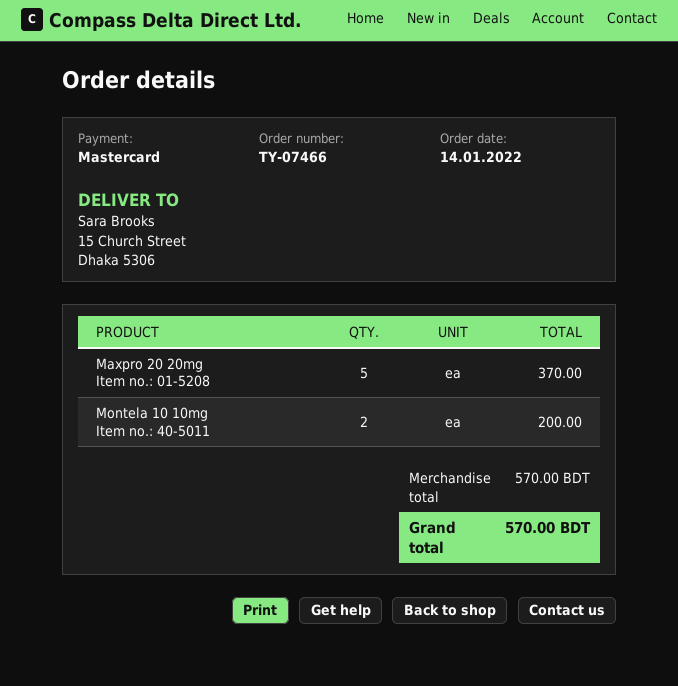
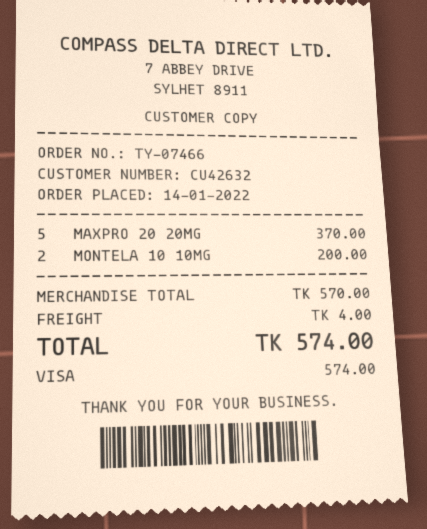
payment method: Mastercard -> Visa
shipping: none -> 4.00
total: 570.00 -> 574.00

